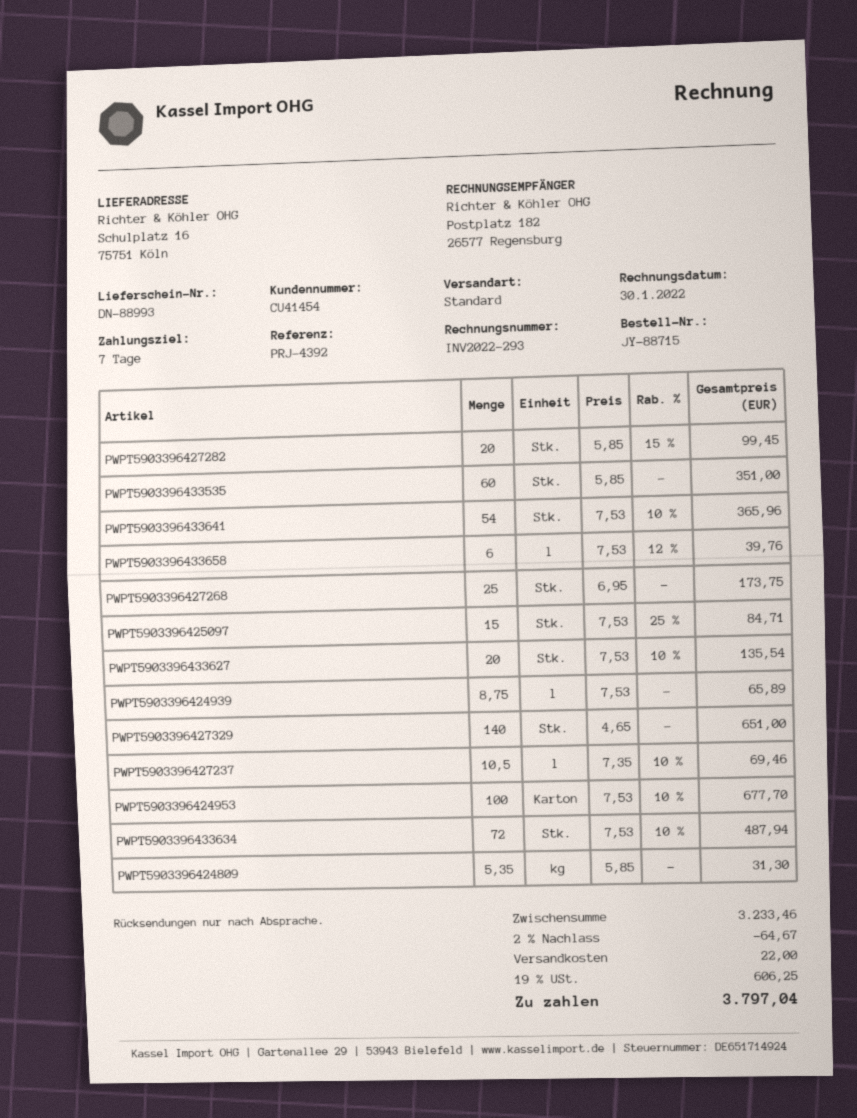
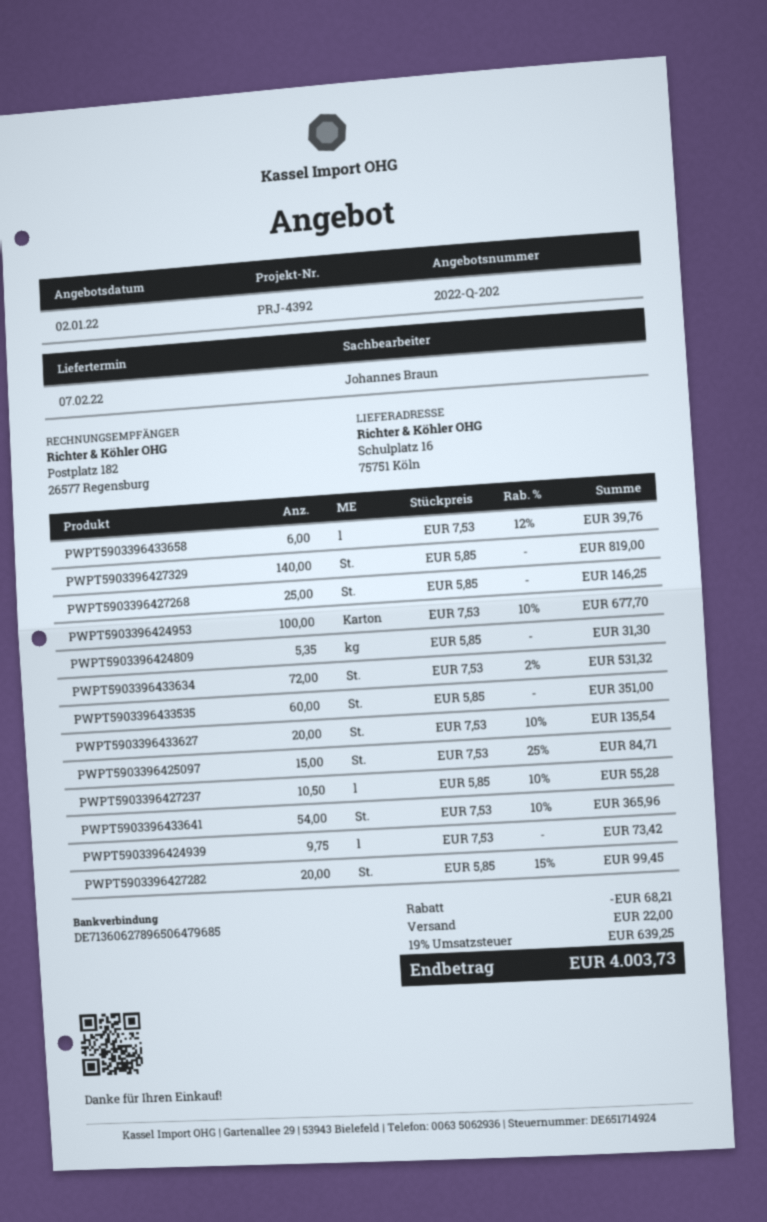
PWPT5903396427268: 25 x 6.95 = 173.75 -> 25 x 5.85 = 146.25
PWPT5903396424939: 8.75 x 7.53 = 65.89 -> 9.75 x 7.53 = 73.42
PWPT5903396427329: 140 x 4.65 = 651.00 -> 140 x 5.85 = 819.00
PWPT5903396427237: 10.5 x 7.35 - 10% = 69.46 -> 10.5 x 5.85 - 10% = 55.28
PWPT5903396433634: 72 x 7.53 - 10% = 487.94 -> 72 x 7.53 - 2% = 531.32
discount: 64.67 -> 68.21
tax: 19% = 606.25 -> 19% = 639.25
total: 3797.04 -> 4003.73

